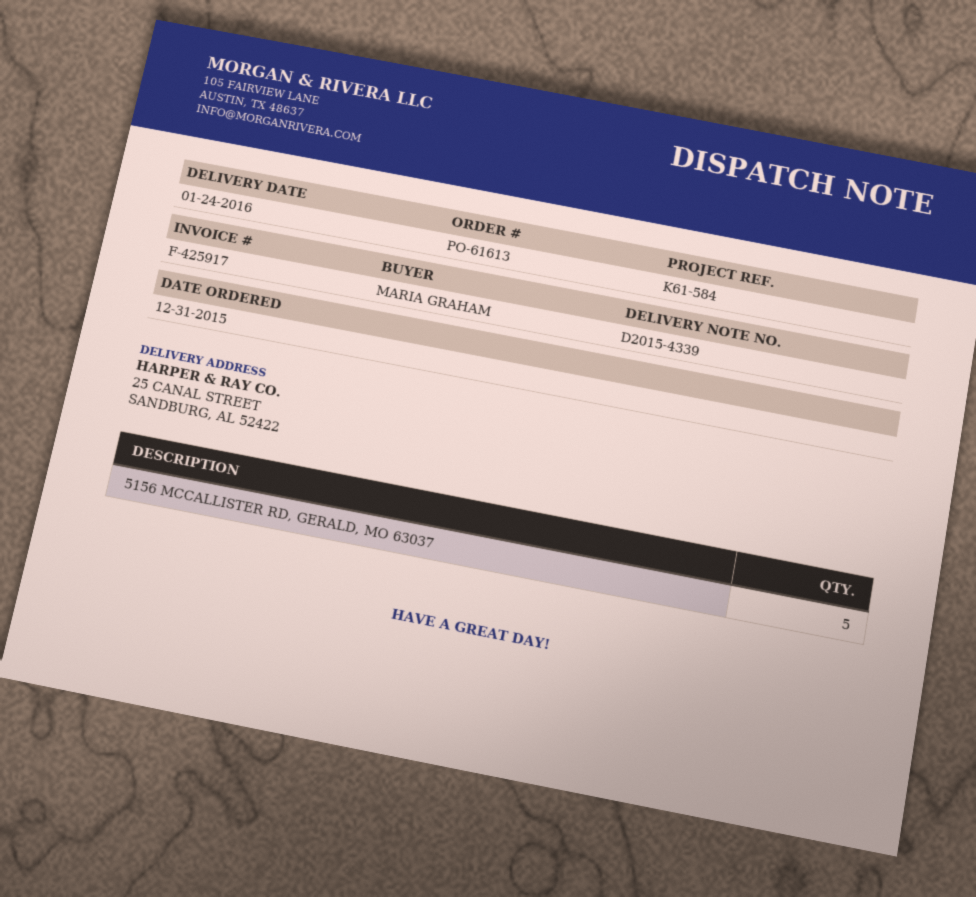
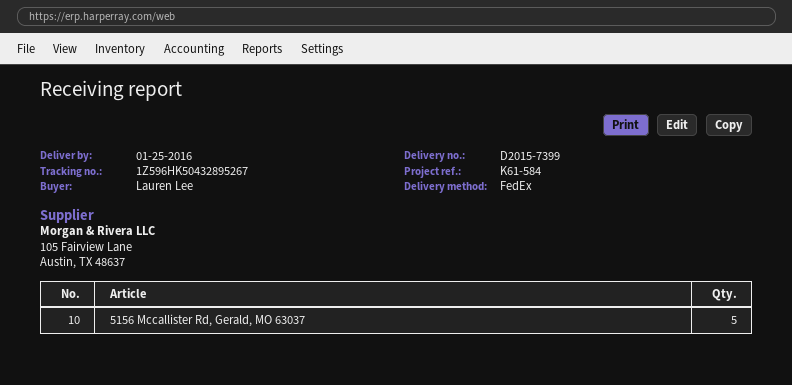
delivery note number: D2015-4339 -> D2015-7399
delivery date: 2016-01-24 -> 2016-01-25
ordered by: MARIA GRAHAM -> Lauren Lee

